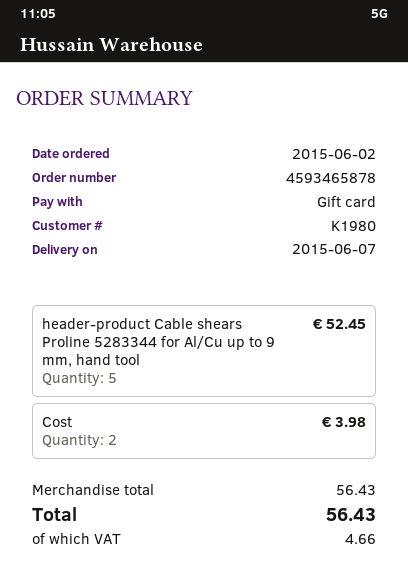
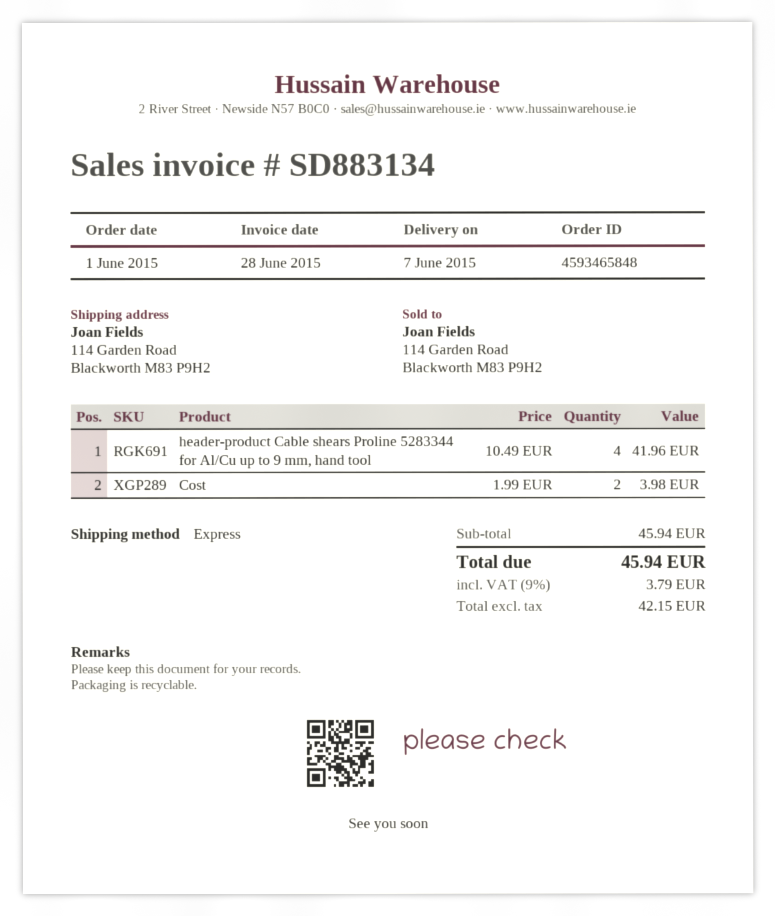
order number: 4593465878 -> 4593465848
order date: 2015-06-02 -> 2015-06-01
header-product Cable shears Proline 5283344 for Al/Cu up to 9 mm, hand tool: 5 for 52.45 -> 4 for 41.96
subtotal: 56.43 -> 45.94
tax: 4.66 -> 3.79
total: 56.43 -> 45.94

